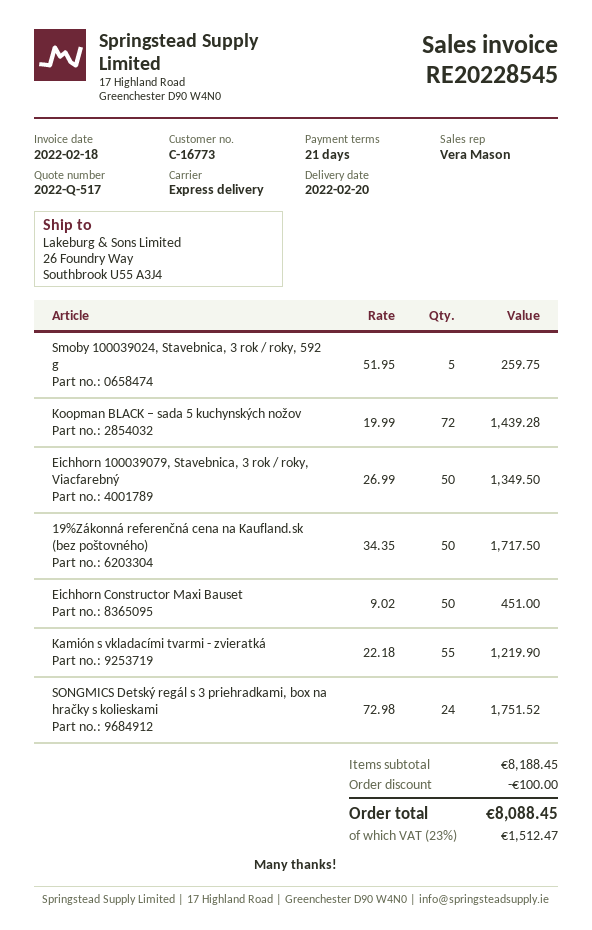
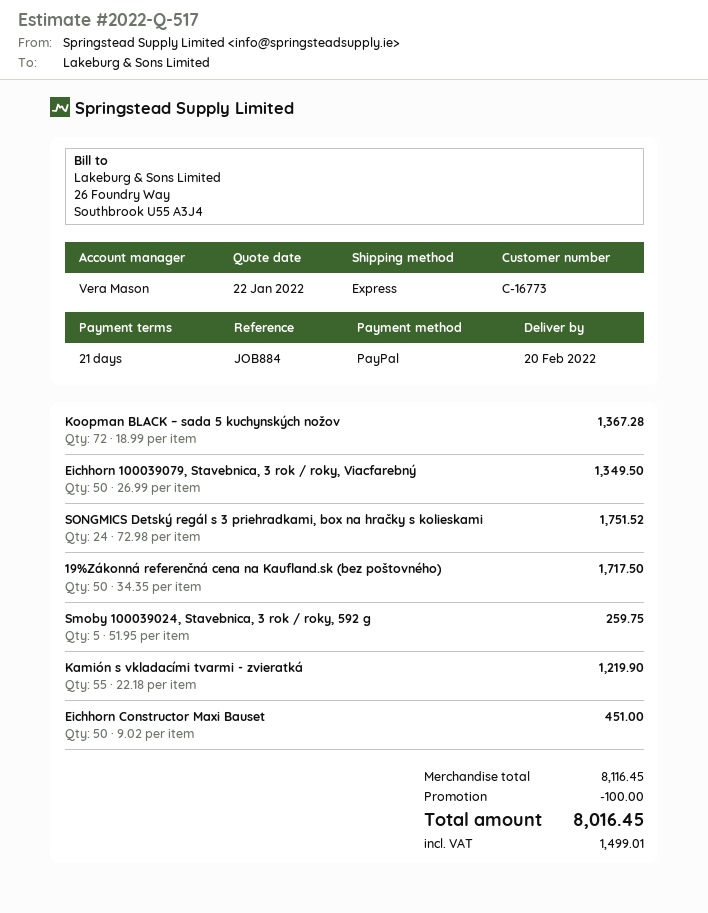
Koopman BLACK – sada 5 kuchynských nožov: 72 x 19.99 = 1439.28 -> 72 x 18.99 = 1367.28
subtotal: 8188.45 -> 8116.45
tax: 1512.47 -> 1499.01
total: 8088.45 -> 8016.45

